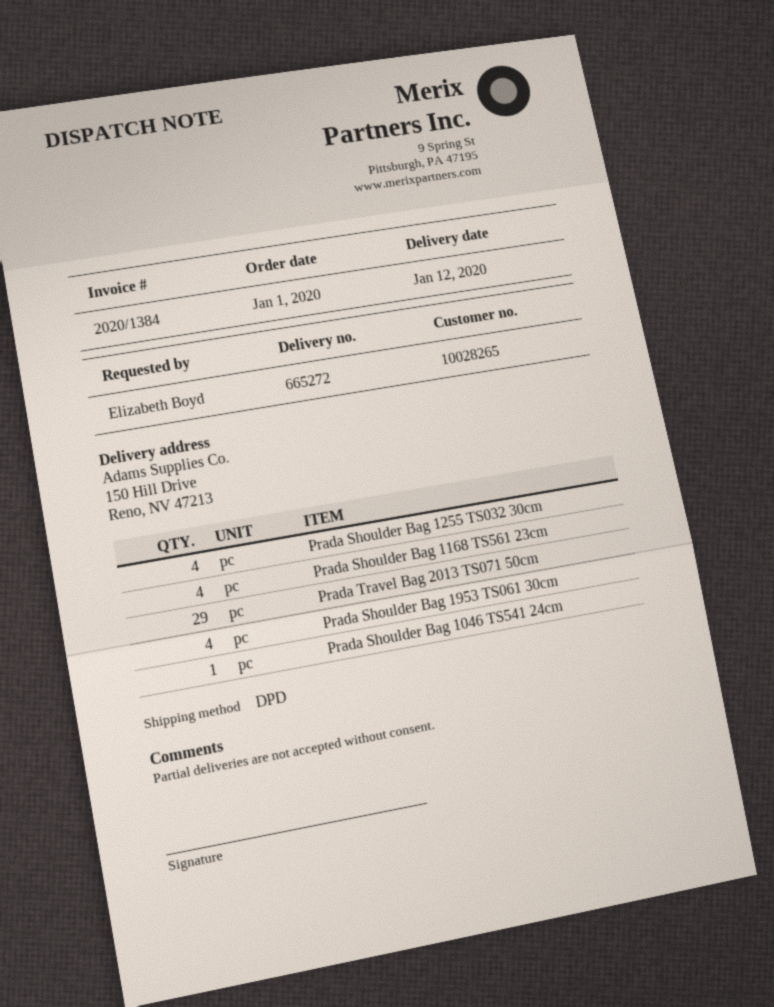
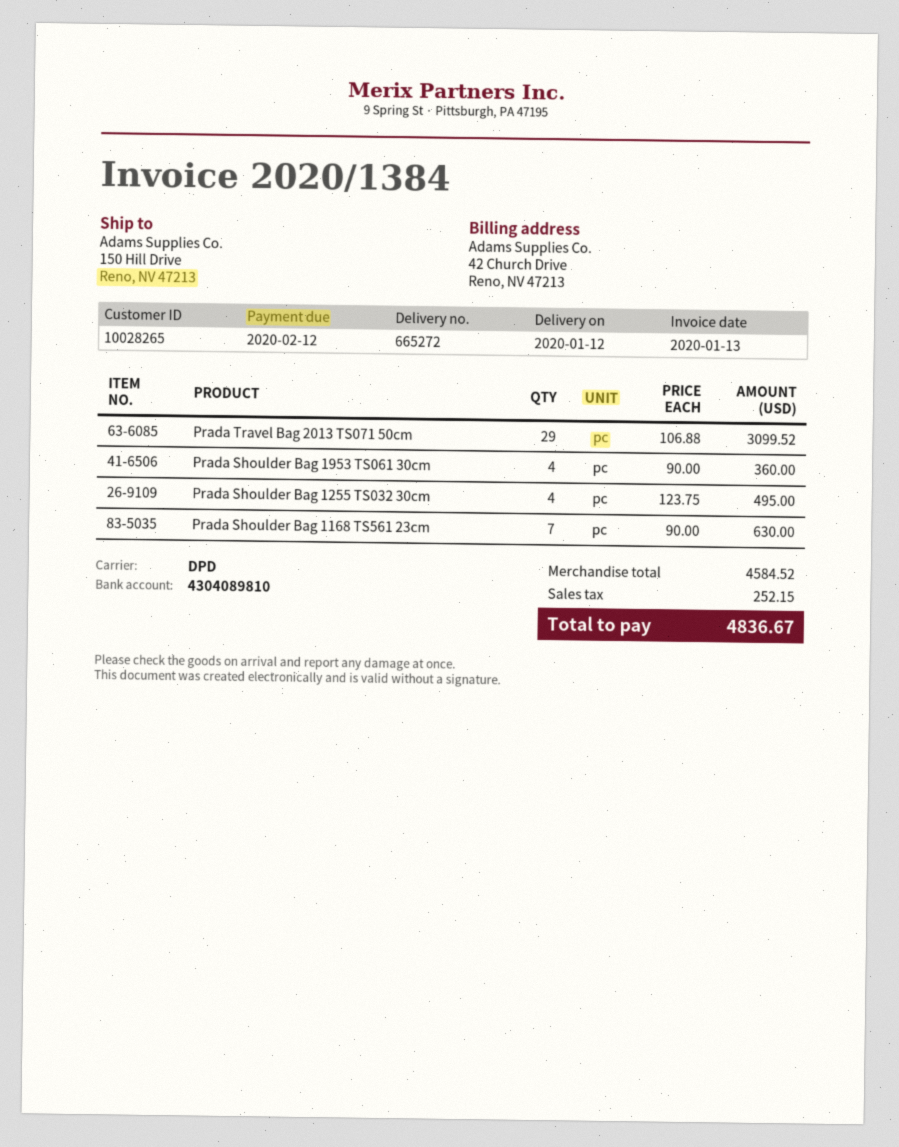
Prada Shoulder Bag 1168 TS561 23cm: 4 -> 7
Prada Shoulder Bag 1046 TS541 24cm: 1 -> none

